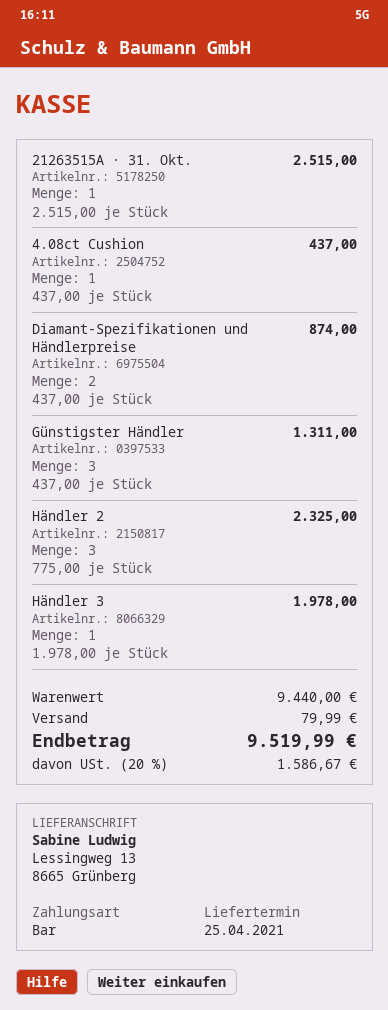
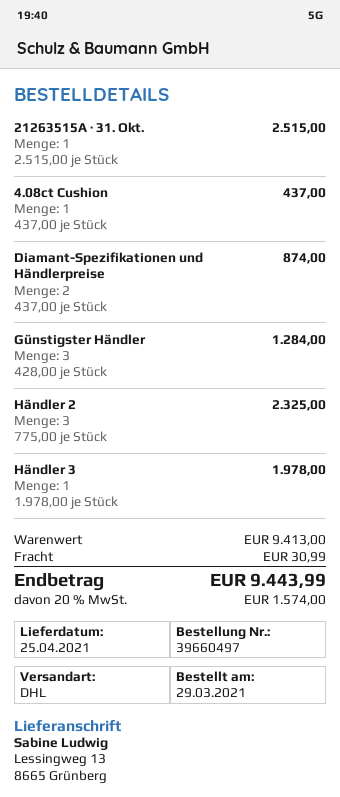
Günstigster Händler: 3 x 437.00 = 1311.00 -> 3 x 428.00 = 1284.00
subtotal: 9440.00 -> 9413.00
shipping: 79.99 -> 30.99
tax: 20% = 1586.67 -> 20% = 1574.00
total: 9519.99 -> 9443.99

